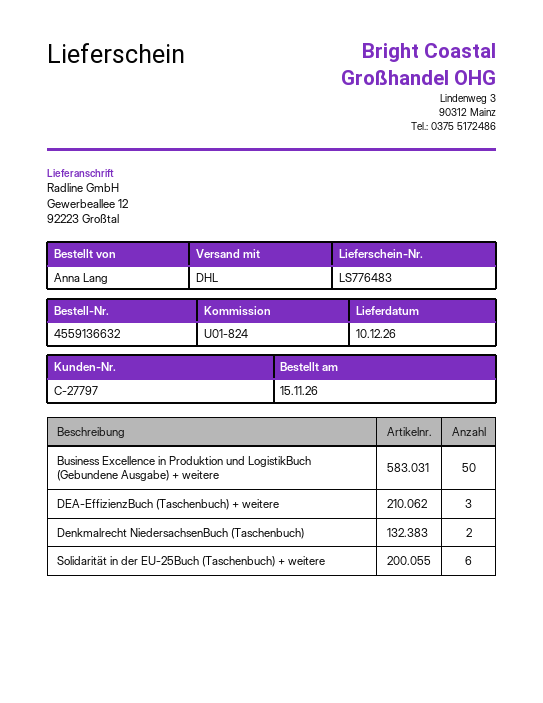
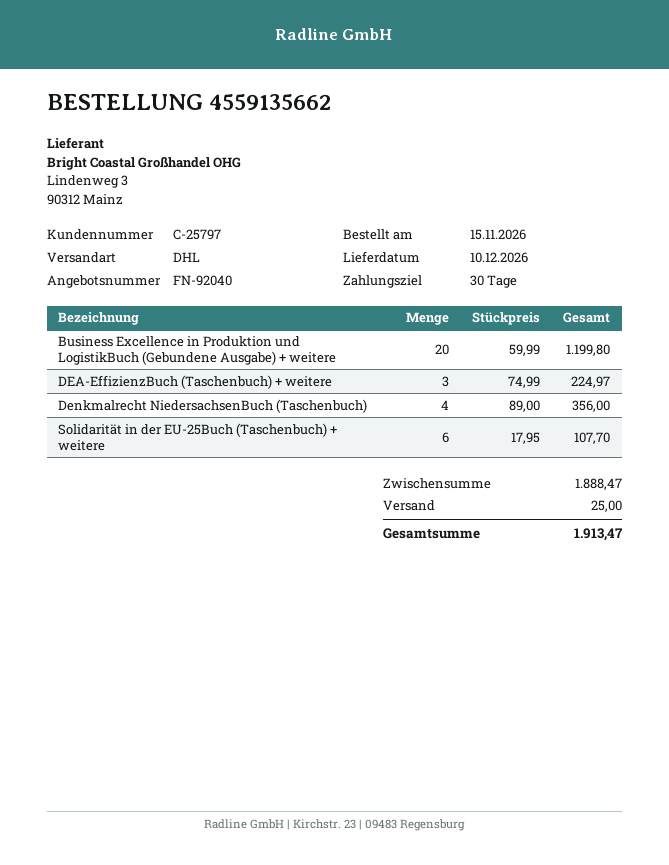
order number: 4559136632 -> 4559135662
customer number: C-27797 -> C-25797
Business Excellence in Produktion und LogistikBuch (Gebundene Ausgabe) + weitere: 50 -> 20
Denkmalrecht NiedersachsenBuch (Taschenbuch): 2 -> 4

